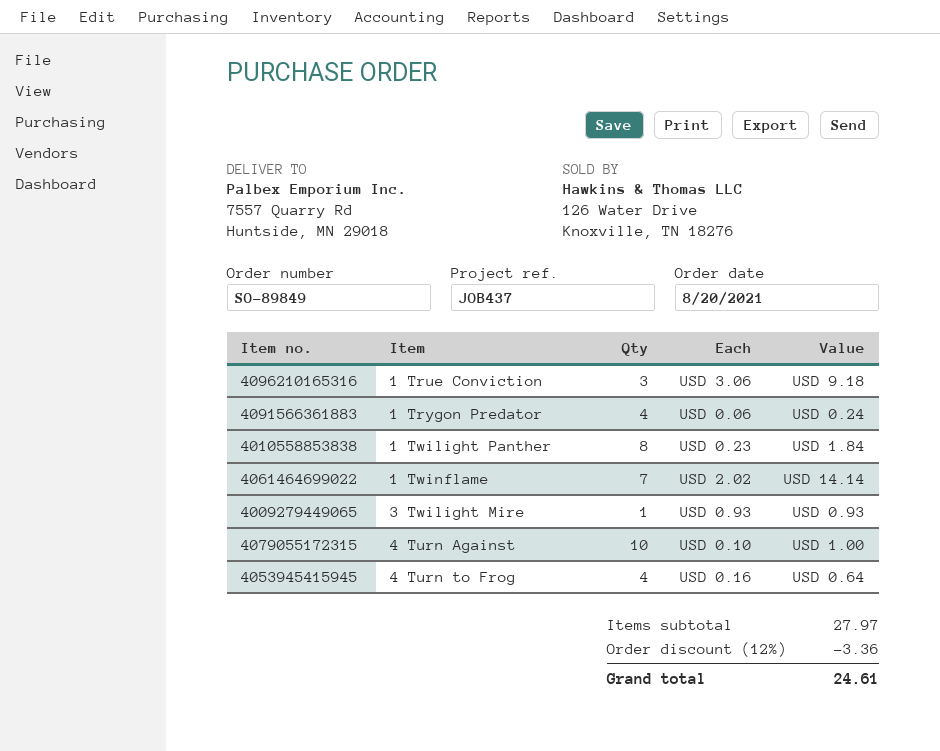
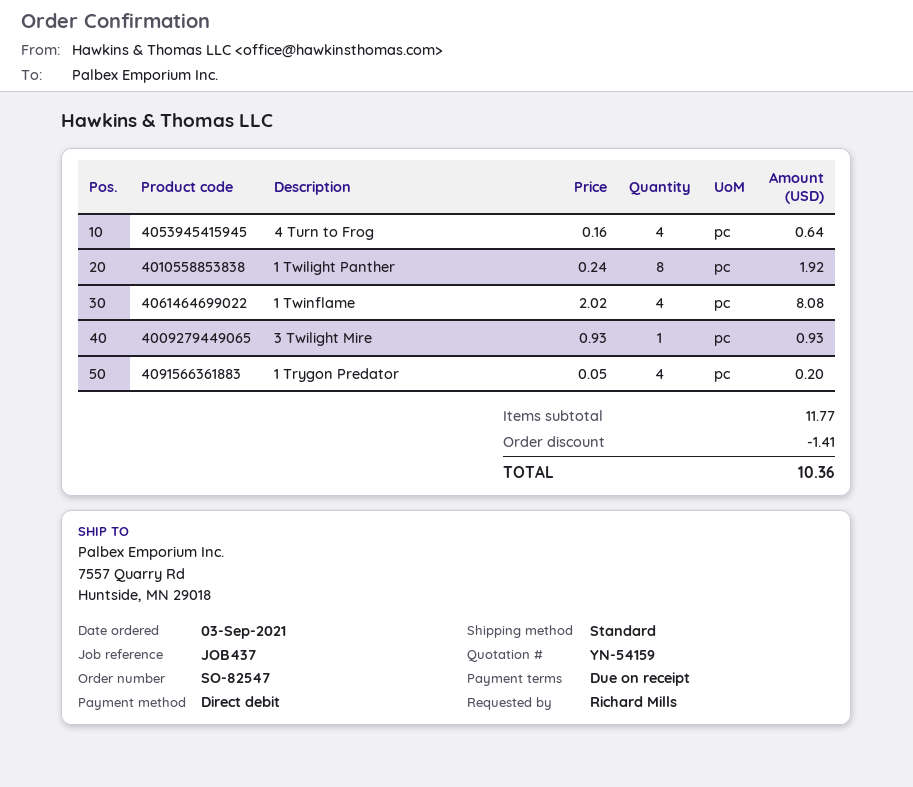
order number: SO-89849 -> SO-82547
order date: 2021-08-20 -> 2021-09-03
1 True Conviction: 3 x 3.06 = 9.18 -> none
1 Trygon Predator: 4 x 0.06 = 0.24 -> 4 x 0.05 = 0.20
1 Twilight Panther: 8 x 0.23 = 1.84 -> 8 x 0.24 = 1.92
1 Twinflame: 7 x 2.02 = 14.14 -> 4 x 2.02 = 8.08
4 Turn Against: 10 x 0.10 = 1.00 -> none
subtotal: 27.97 -> 11.77
discount: 3.36 -> 1.41
total: 24.61 -> 10.36

